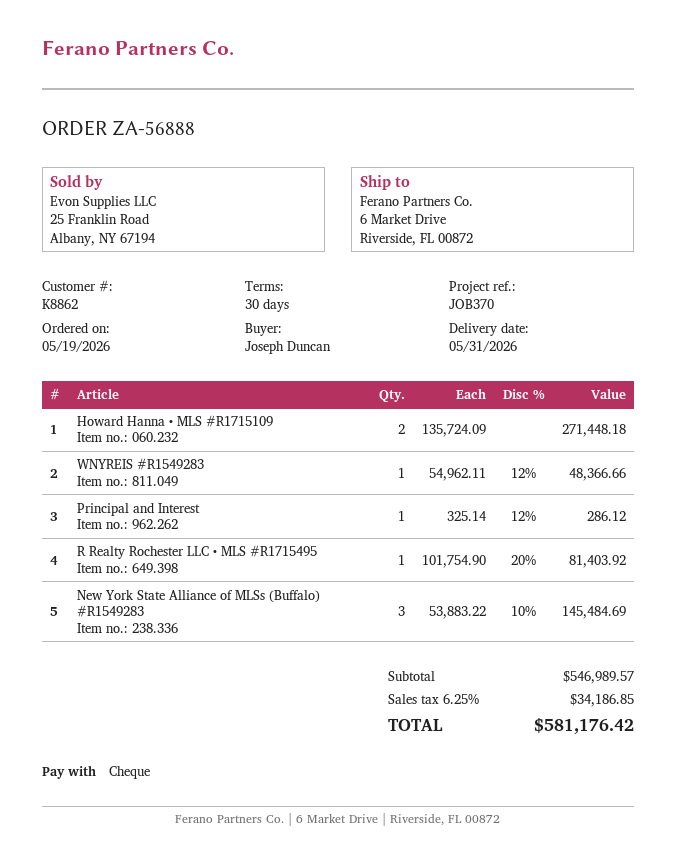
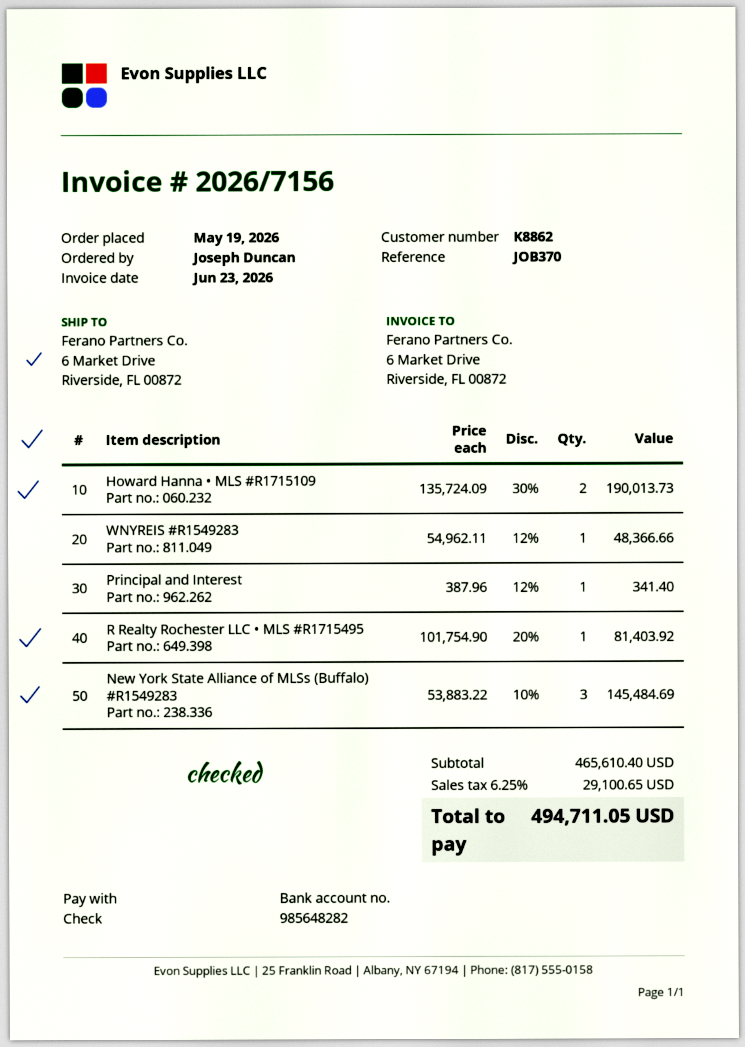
Howard Hanna • MLS #R1715109: 2 x 135724.09 = 271448.18 -> 2 x 135724.09 - 30% = 190013.73
Principal and Interest: 1 x 325.14 - 12% = 286.12 -> 1 x 387.96 - 12% = 341.40
subtotal: 546989.57 -> 465610.40
tax: 6.25% = 34186.85 -> 6.25% = 29100.65
total: 581176.42 -> 494711.05

